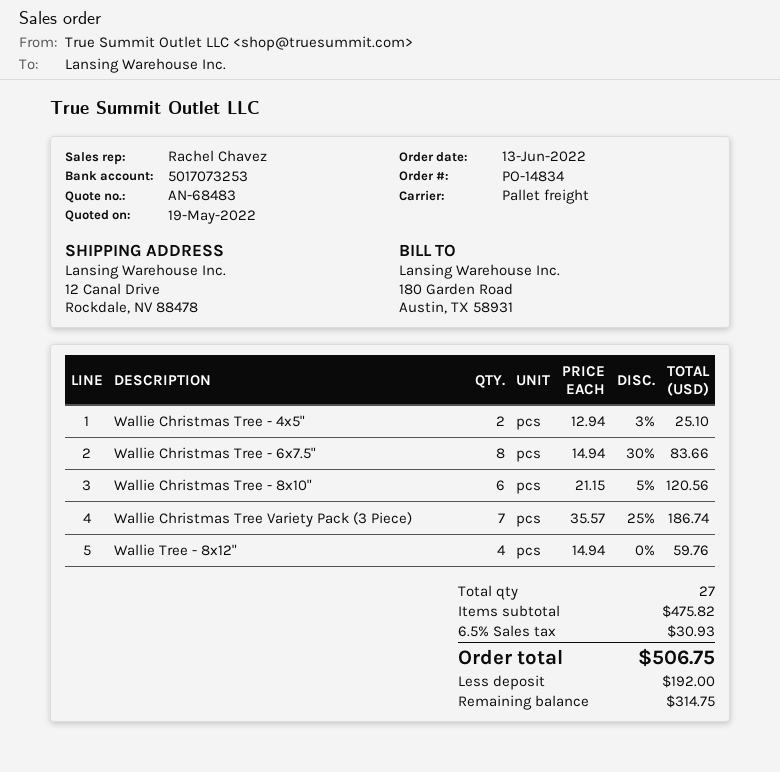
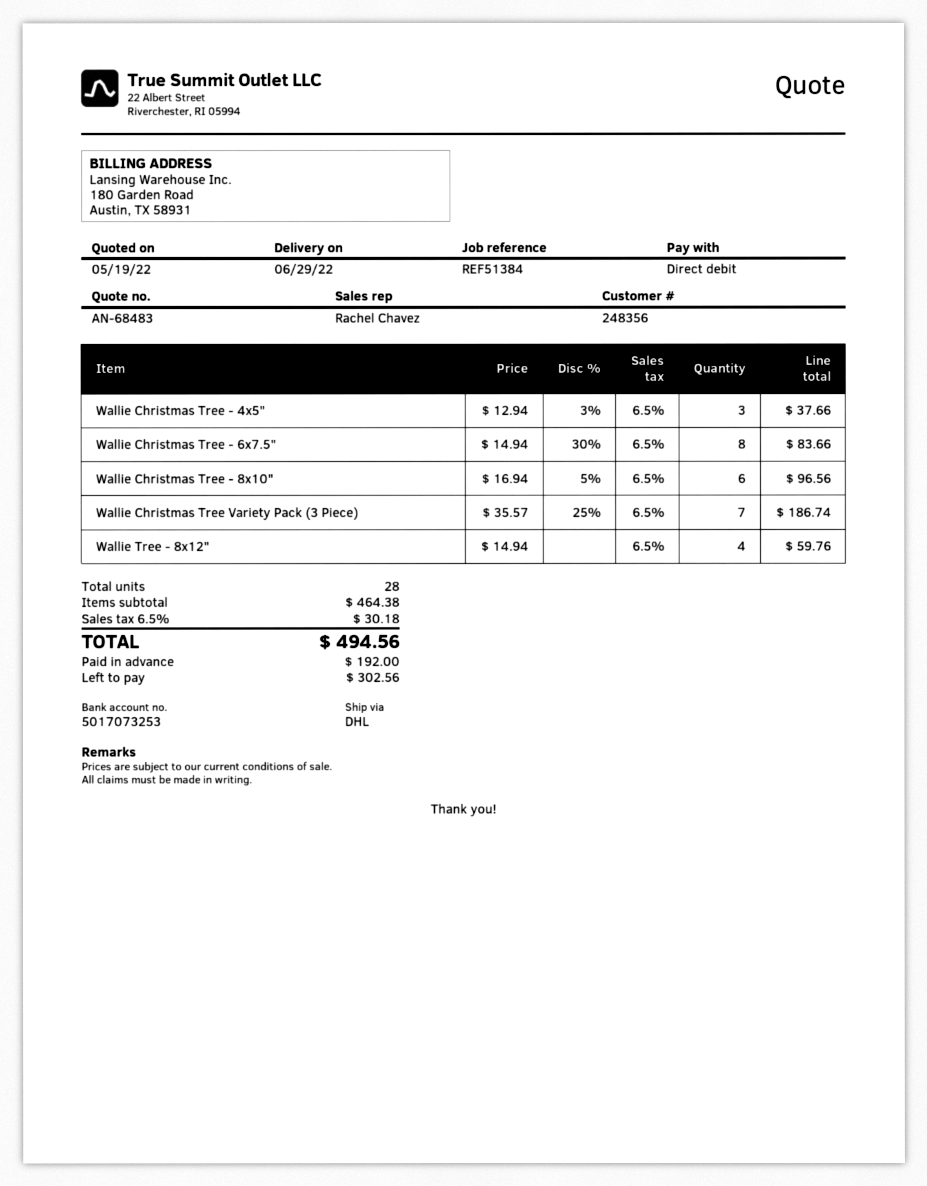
shipping method: pallet freight -> DHL
Wallie Christmas Tree - 4x5": 2 x 12.94 - 3% = 25.10 -> 3 x 12.94 - 3% = 37.66
Wallie Christmas Tree - 8x10": 6 x 21.15 - 5% = 120.56 -> 6 x 16.94 - 5% = 96.56
total quantity: 27 -> 28
subtotal: 475.82 -> 464.38
tax: 6.5% = 30.93 -> 6.5% = 30.18
total: 506.75 -> 494.56
balance: 314.75 -> 302.56

